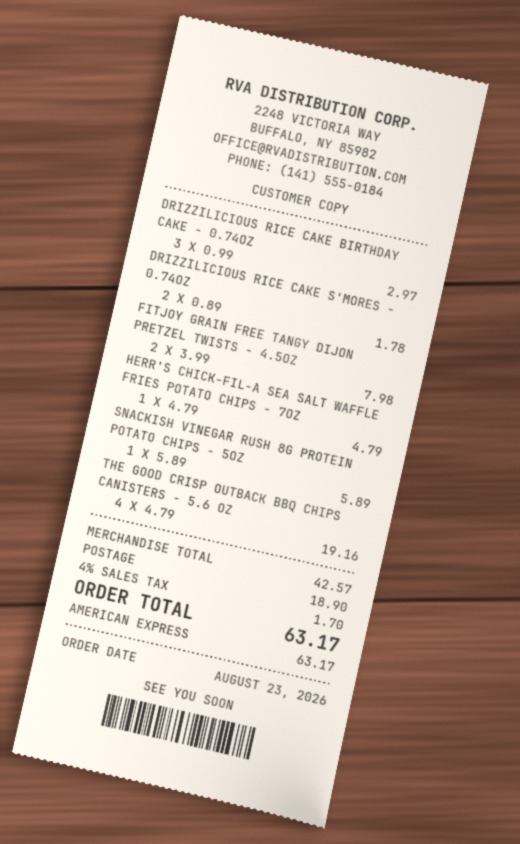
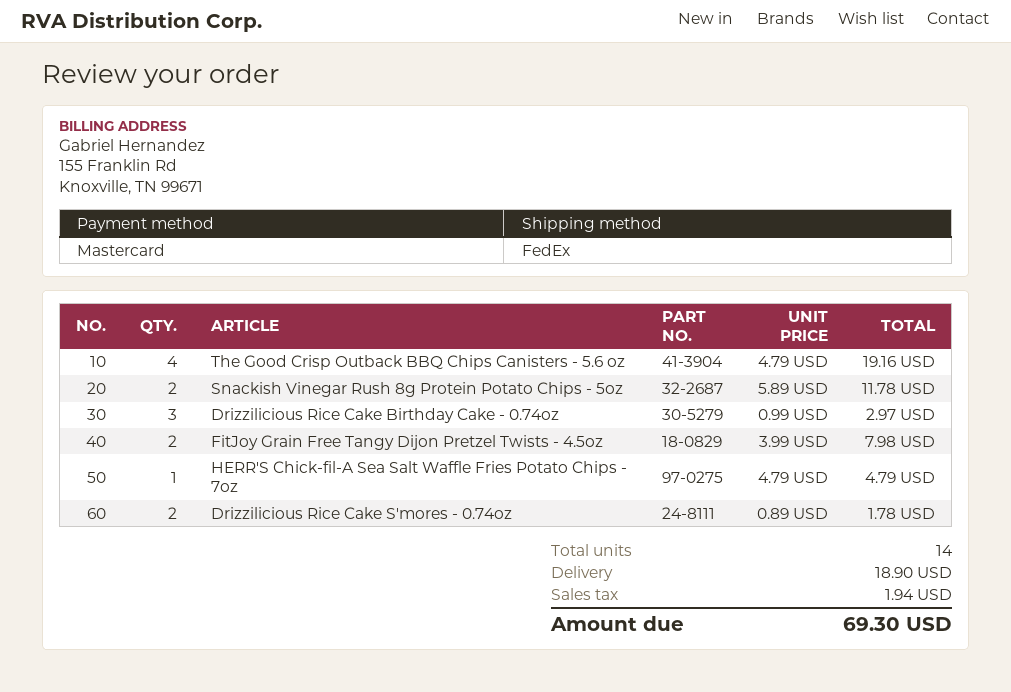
payment method: American Express -> Mastercard
SNACKISH VINEGAR RUSH 8G PROTEIN POTATO CHIPS - 5OZ: 1 x 5.89 = 5.89 -> 2 x 5.89 = 11.78
tax: 1.70 -> 1.94
total: 63.17 -> 69.30

